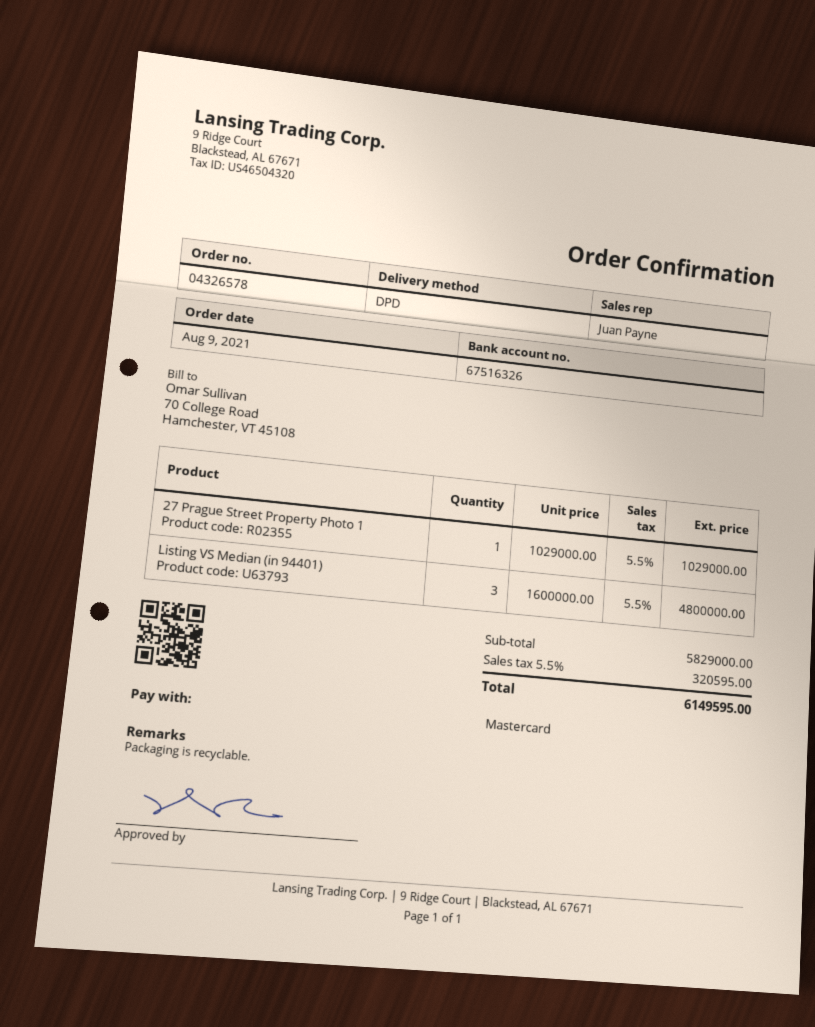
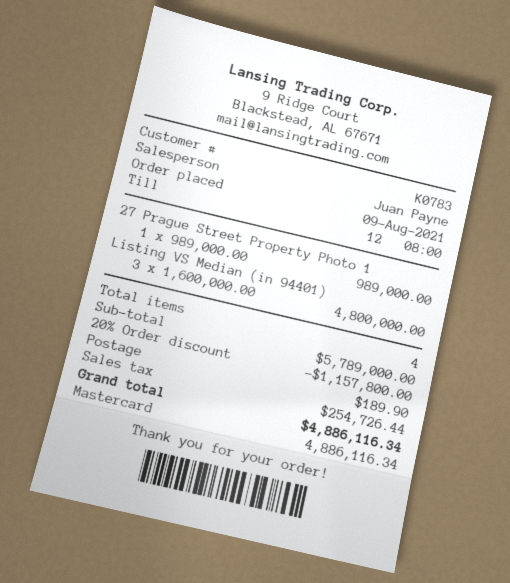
27 Prague Street Property Photo 1: 1 x 1029000.00 = 1029000.00 -> 1 x 989000.00 = 989000.00
subtotal: 5829000.00 -> 5789000.00
discount: none -> 20% = 1157800.00
shipping: none -> 189.90
tax: 320595.00 -> 254726.44
total: 6149595.00 -> 4886116.34

